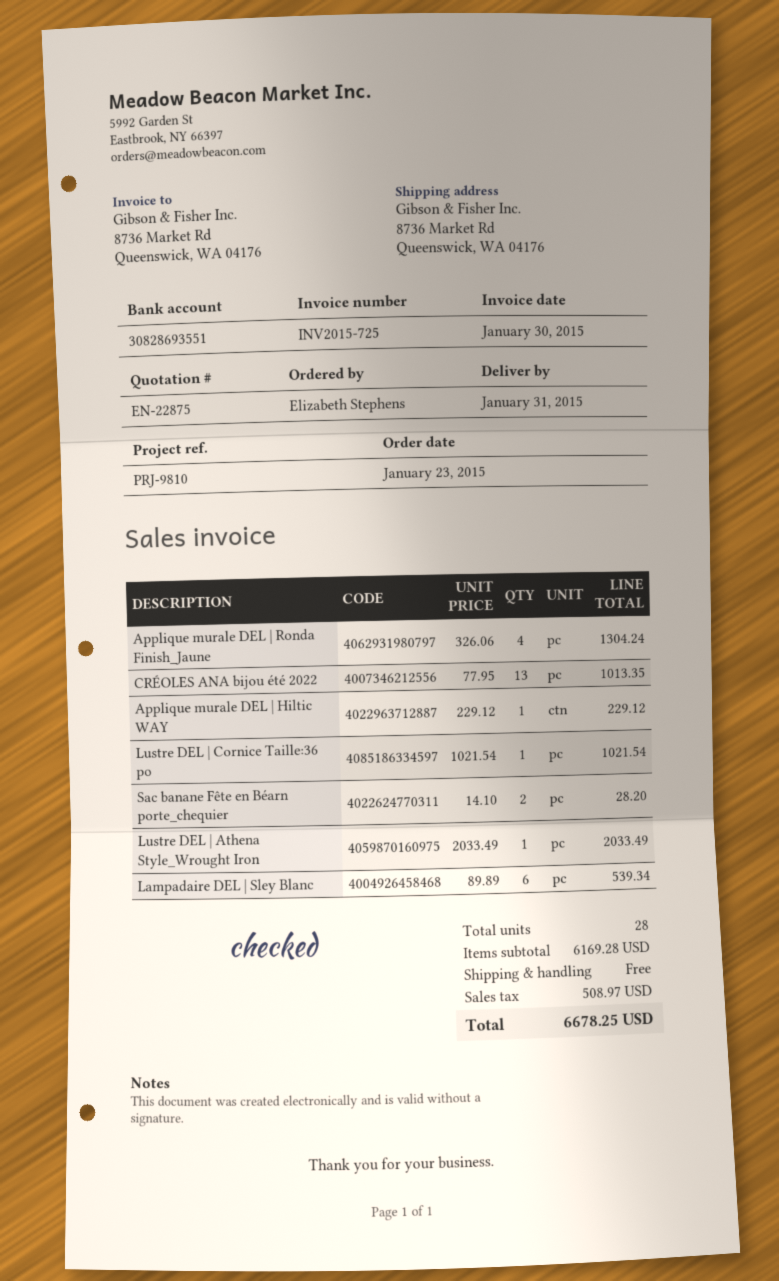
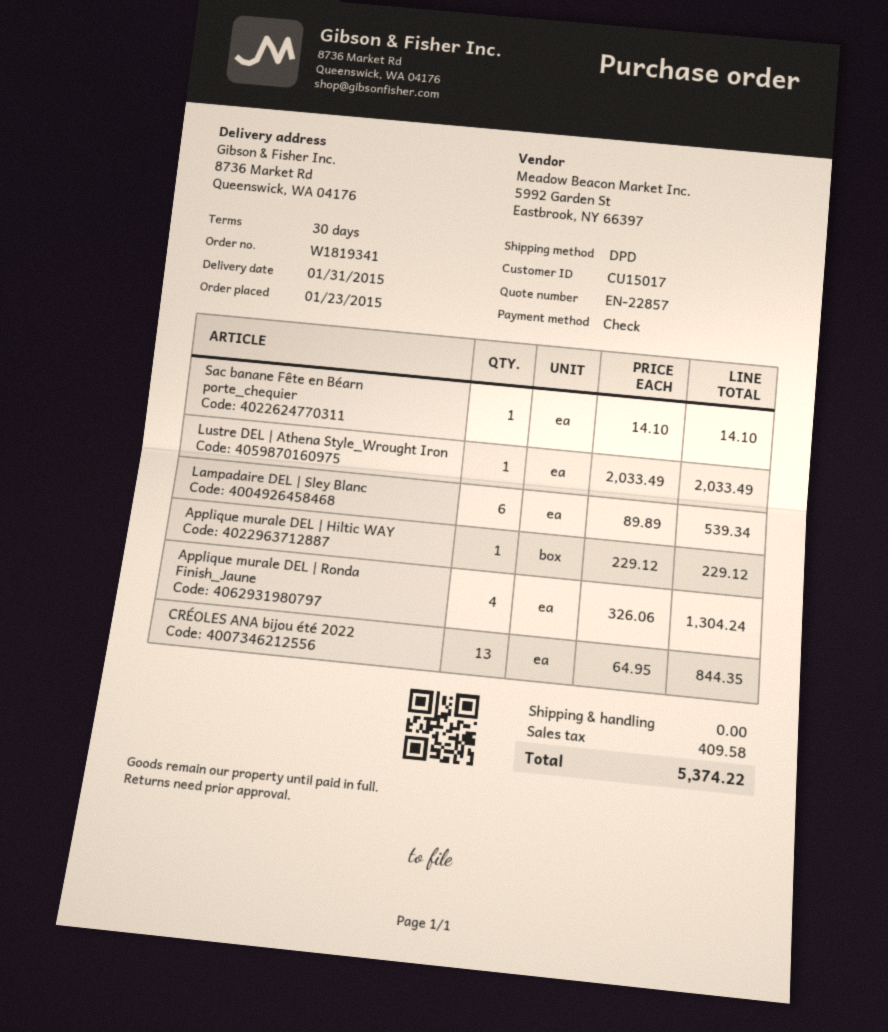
quote number: EN-22875 -> EN-22857
CRÉOLES ANA bijou été 2022: 13 x 77.95 = 1013.35 -> 13 x 64.95 = 844.35
Lustre DEL | Cornice Taille:36 po: 1 x 1021.54 = 1021.54 -> none
Sac banane Fête en Béarn porte_chequier: 2 x 14.10 = 28.20 -> 1 x 14.10 = 14.10
tax: 508.97 -> 409.58
total: 6678.25 -> 5374.22

